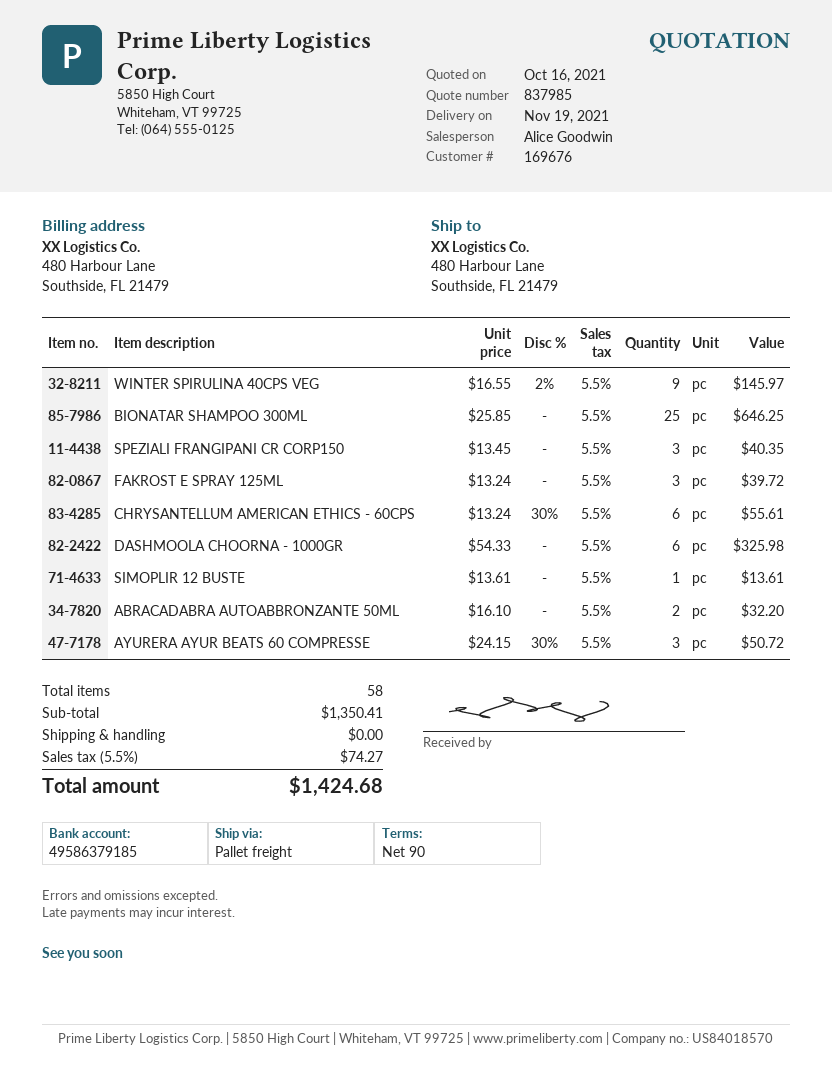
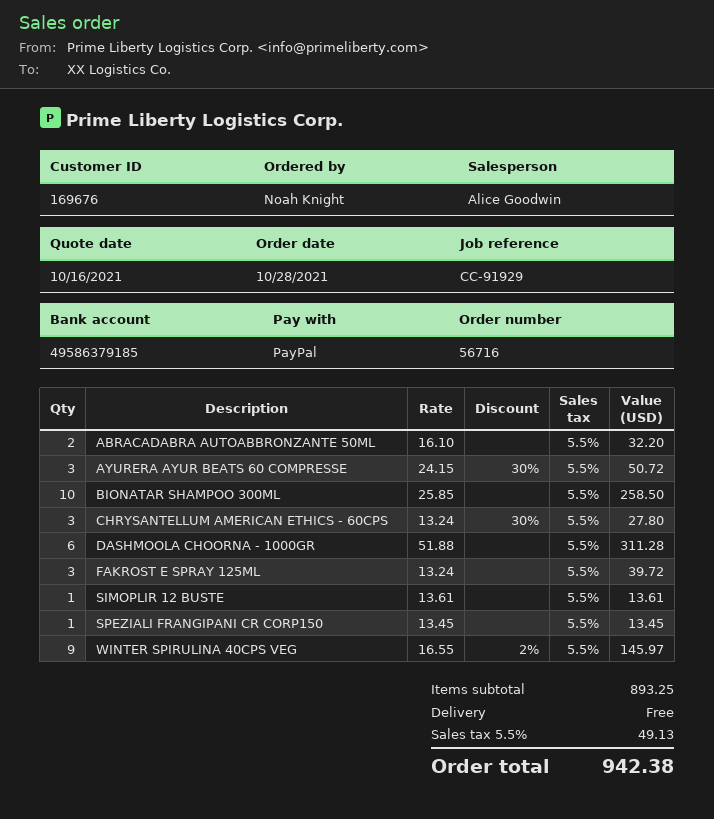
BIONATAR SHAMPOO 300ML: 25 x 25.85 = 646.25 -> 10 x 25.85 = 258.50
SPEZIALI FRANGIPANI CR CORP150: 3 x 13.45 = 40.35 -> 1 x 13.45 = 13.45
CHRYSANTELLUM AMERICAN ETHICS - 60CPS: 6 x 13.24 - 30% = 55.61 -> 3 x 13.24 - 30% = 27.80
DASHMOOLA CHOORNA - 1000GR: 6 x 54.33 = 325.98 -> 6 x 51.88 = 311.28
subtotal: 1350.41 -> 893.25
tax: 5.5% = 74.27 -> 5.5% = 49.13
total: 1424.68 -> 942.38

